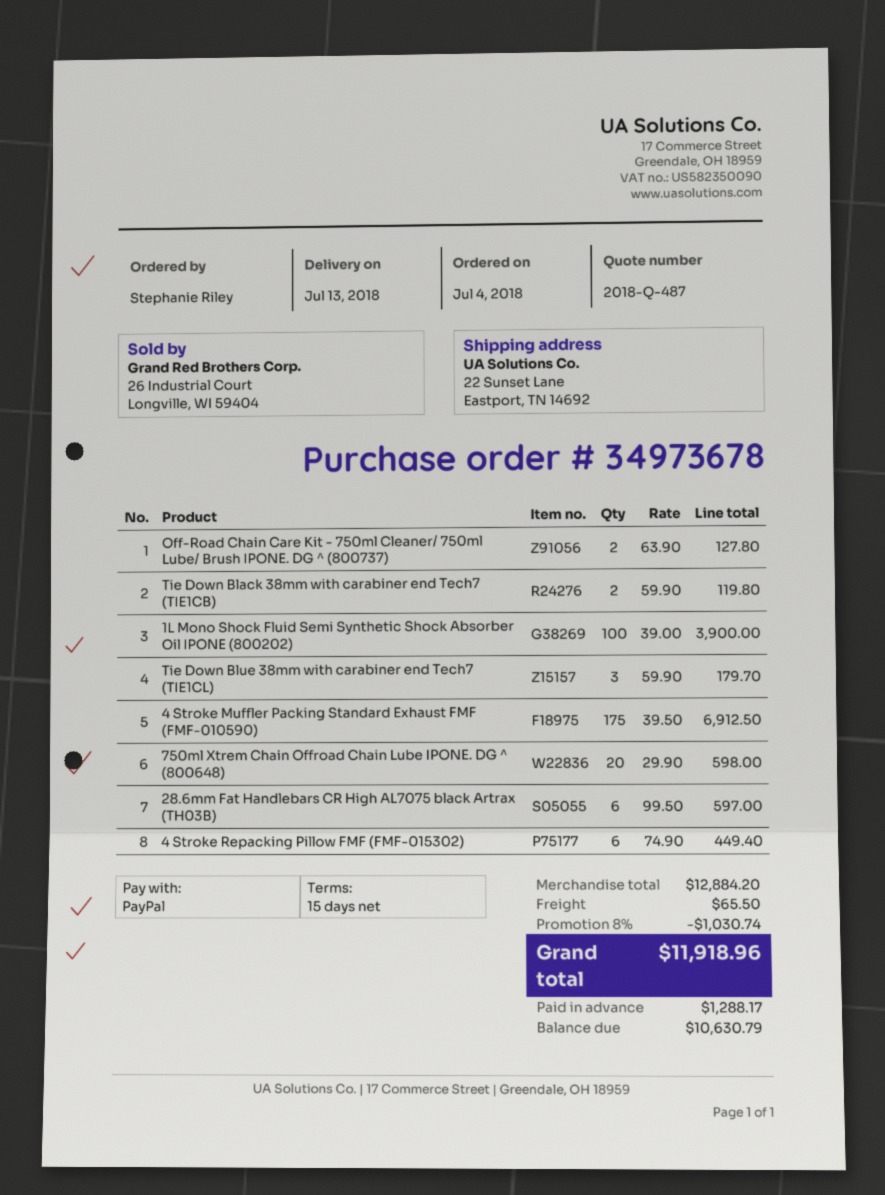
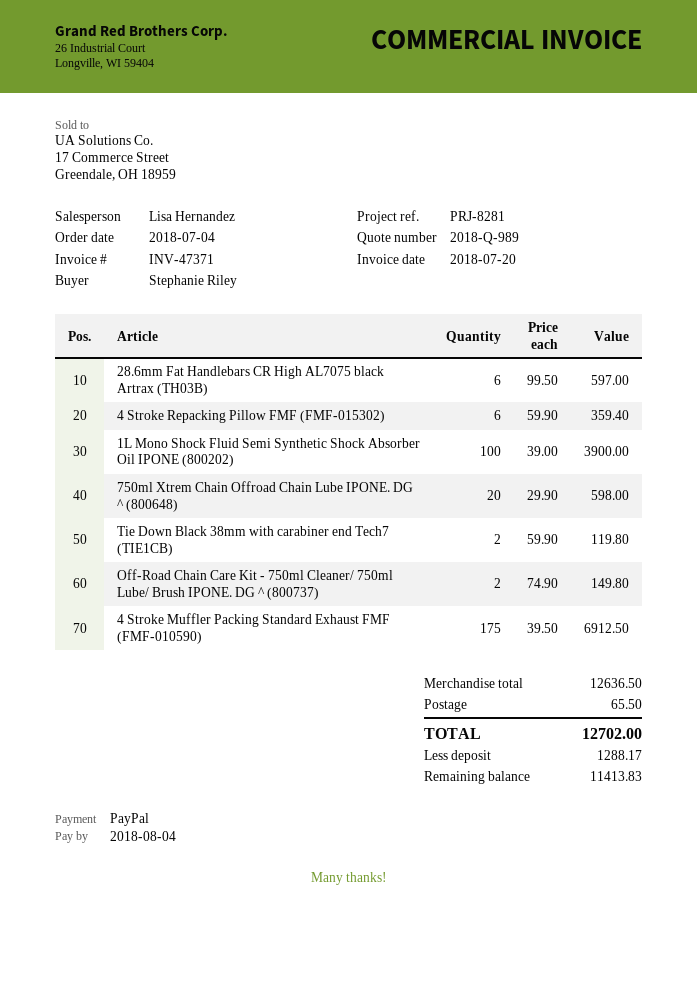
quote number: 2018-Q-487 -> 2018-Q-989
Off-Road Chain Care Kit - 750ml Cleaner/ 750ml Lube/ Brush IPONE. DG ^ (800737): 2 x 63.90 = 127.80 -> 2 x 74.90 = 149.80
Tie Down Blue 38mm with carabiner end Tech7 (TIE1CL): 3 x 59.90 = 179.70 -> none
4 Stroke Repacking Pillow FMF (FMF-015302): 6 x 74.90 = 449.40 -> 6 x 59.90 = 359.40
subtotal: 12884.20 -> 12636.50
discount: 8% = 1030.74 -> none
total: 11918.96 -> 12702.00
balance: 10630.79 -> 11413.83

